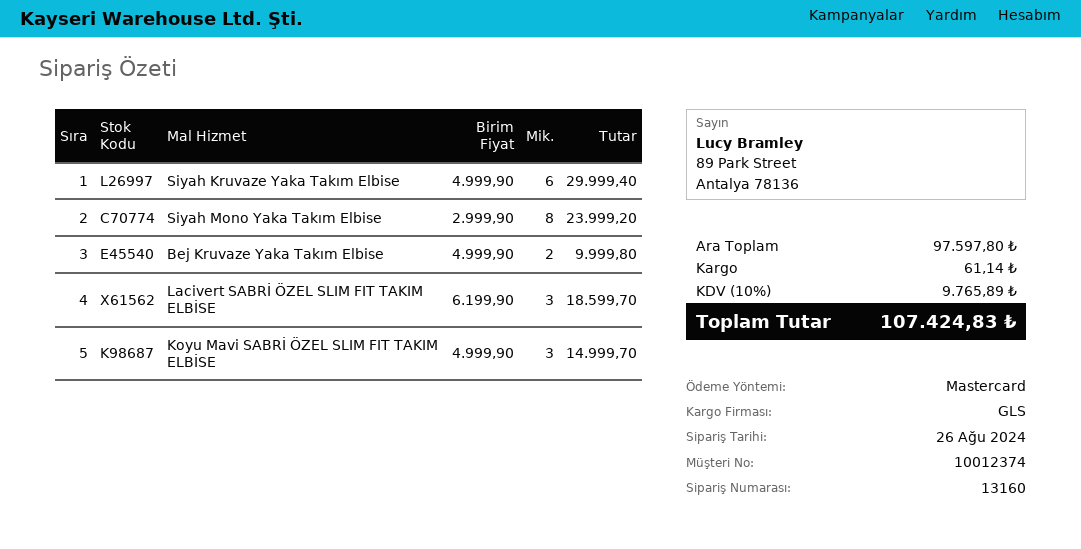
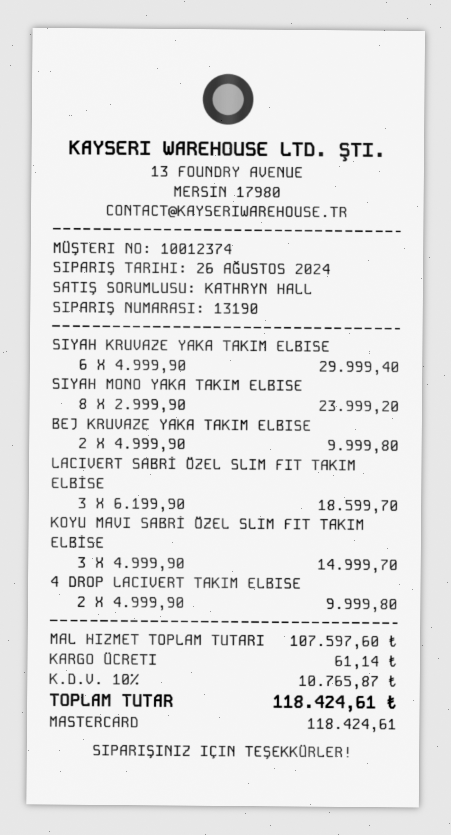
order number: 13160 -> 13190
4 DROP LACIVERT TAKIM ELBISE: none -> 2 x 4999.90 = 9999.80
subtotal: 97597.80 -> 107597.60
tax: 10% = 9765.89 -> 10% = 10765.87
total: 107424.83 -> 118424.61

